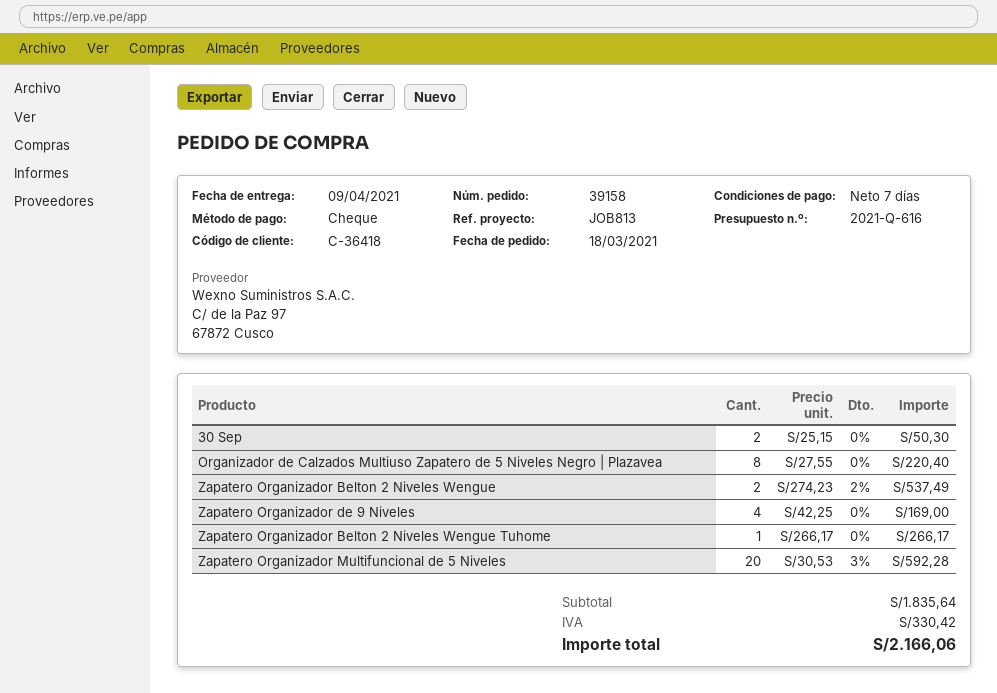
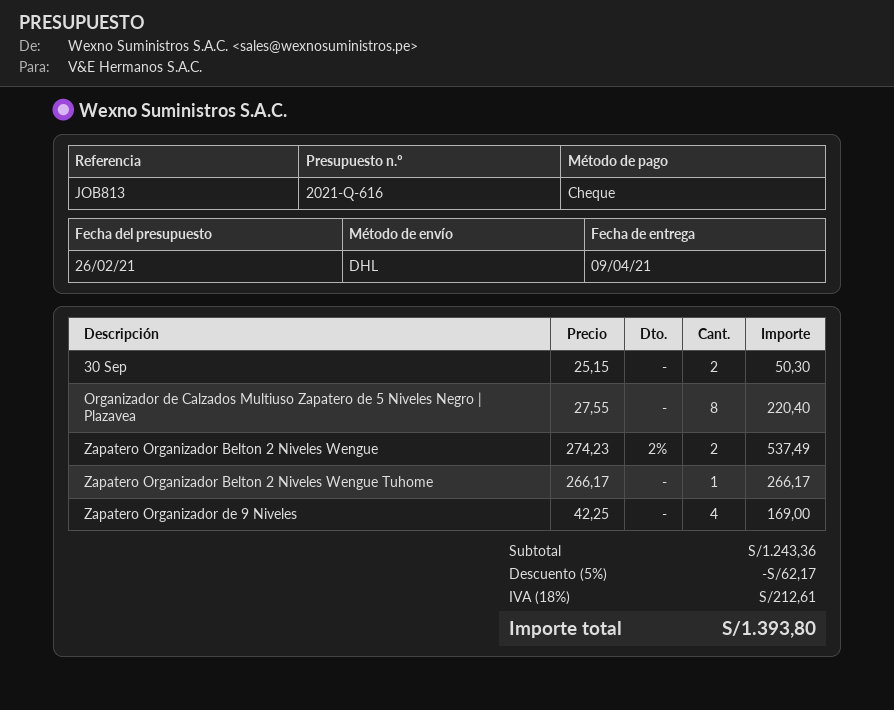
Zapatero Organizador Multifuncional de 5 Niveles: 20 x 30.53 - 3% = 592.28 -> none
subtotal: 1835.64 -> 1243.36
discount: none -> 5% = 62.17
tax: 330.42 -> 212.61
total: 2166.06 -> 1393.80

